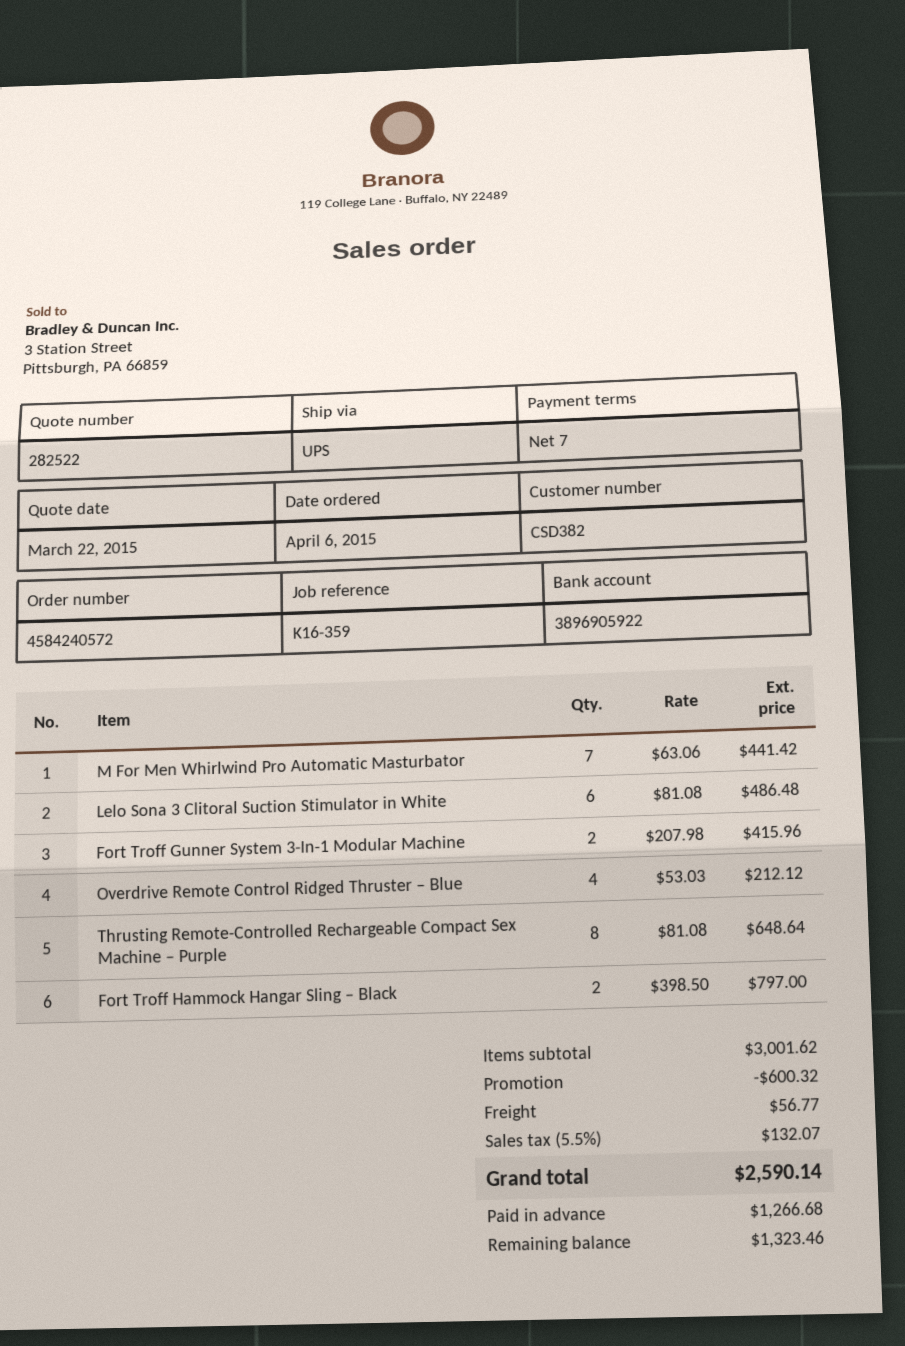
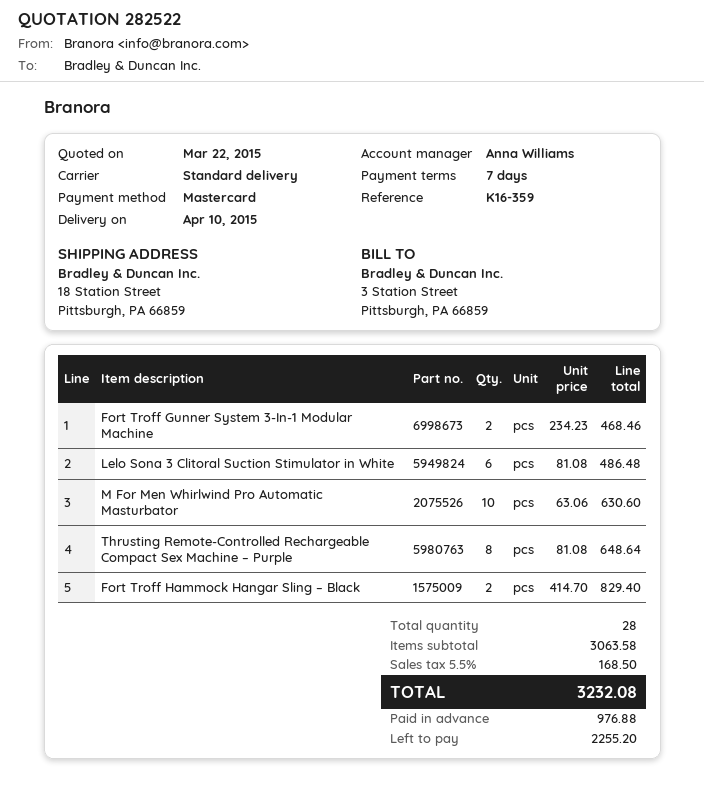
shipping method: UPS -> standard
M For Men Whirlwind Pro Automatic Masturbator: 7 x 63.06 = 441.42 -> 10 x 63.06 = 630.60
Fort Troff Gunner System 3-In-1 Modular Machine: 2 x 207.98 = 415.96 -> 2 x 234.23 = 468.46
Overdrive Remote Control Ridged Thruster – Blue: 4 x 53.03 = 212.12 -> none
Fort Troff Hammock Hangar Sling – Black: 2 x 398.50 = 797.00 -> 2 x 414.70 = 829.40
subtotal: 3001.62 -> 3063.58
discount: 600.32 -> none
shipping: 56.77 -> none
tax: 5.5% = 132.07 -> 5.5% = 168.50
total: 2590.14 -> 3232.08
deposit: 1266.68 -> 976.88
balance: 1323.46 -> 2255.20

